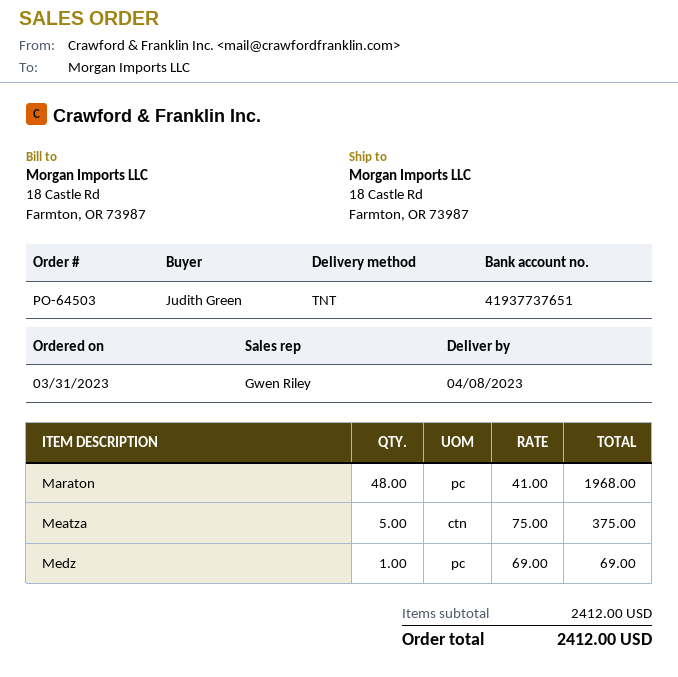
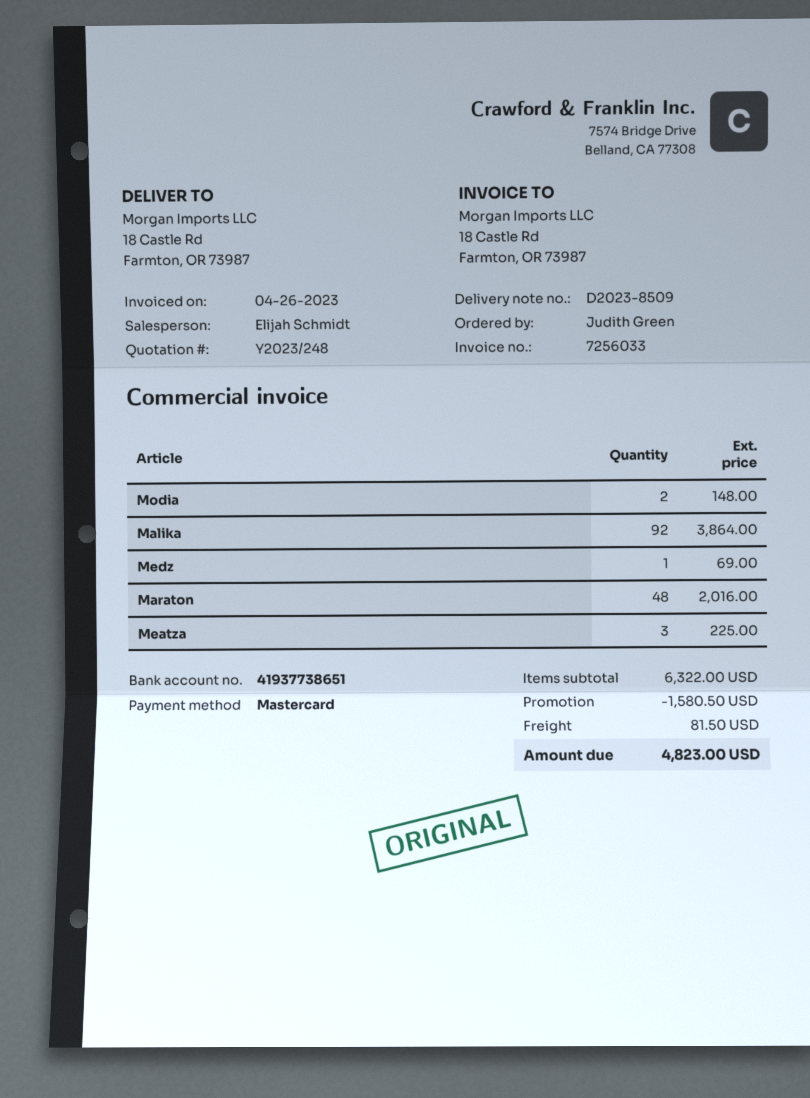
sales rep: Gwen Riley -> Elijah Schmidt
bank account: 41937737651 -> 41937738651
Maraton: 48 for 1968.00 -> 48 for 2016.00
Meatza: 5 for 375.00 -> 3 for 225.00
Modia: none -> 2 for 148.00
Malika: none -> 92 for 3864.00
subtotal: 2412.00 -> 6322.00
discount: none -> 1580.50
shipping: none -> 81.50
total: 2412.00 -> 4823.00

